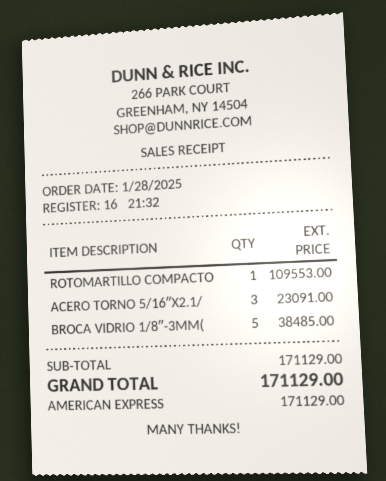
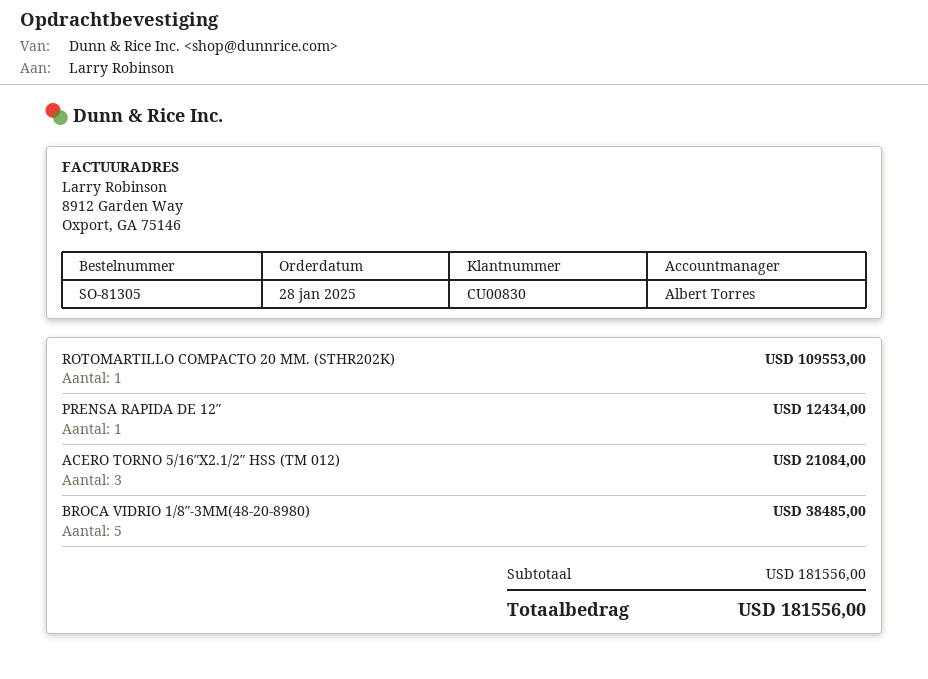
ACERO TORNO 5/16″X2.1/: 3 for 23091.00 -> 3 for 21084.00
PRENSA RAPIDA DE 12″: none -> 1 for 12434.00
subtotal: 171129.00 -> 181556.00
total: 171129.00 -> 181556.00

